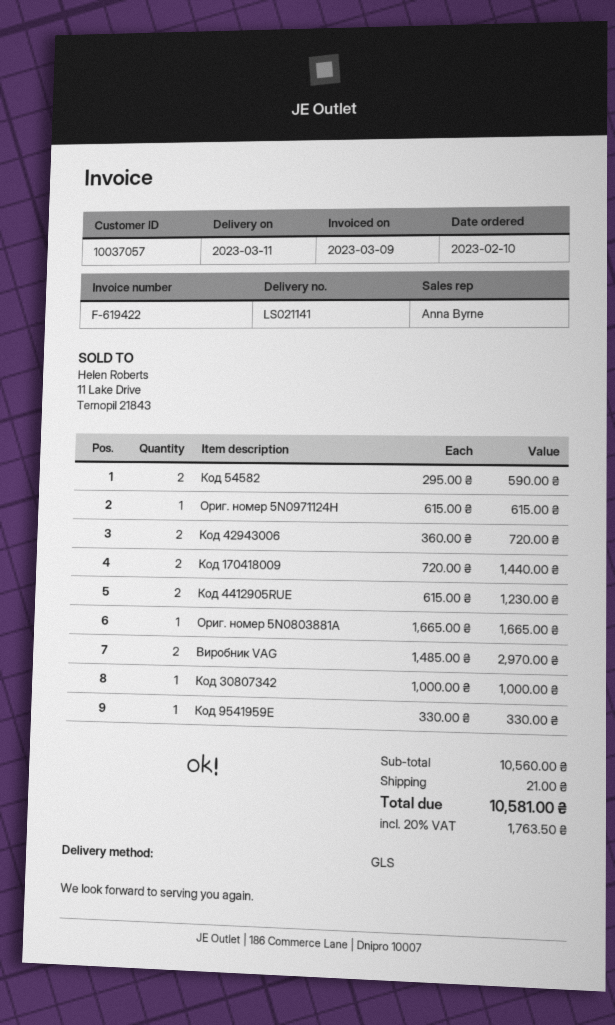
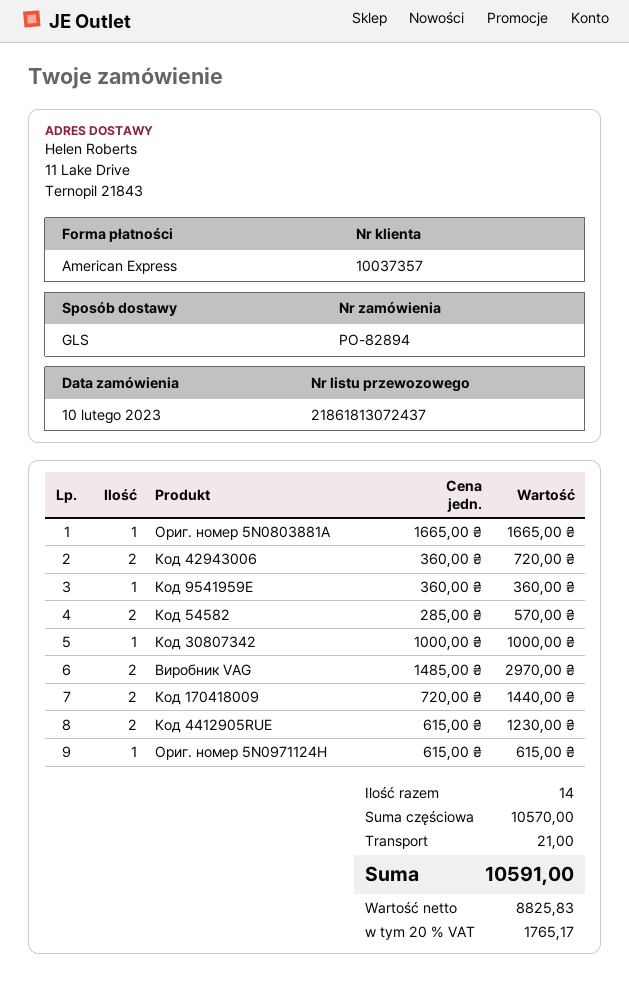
customer number: 10037057 -> 10037357
Код 54582: 2 x 295.00 = 590.00 -> 2 x 285.00 = 570.00
Код 9541959E: 1 x 330.00 = 330.00 -> 1 x 360.00 = 360.00
subtotal: 10560.00 -> 10570.00
tax: 20% = 1763.50 -> 20% = 1765.17
total: 10581.00 -> 10591.00

